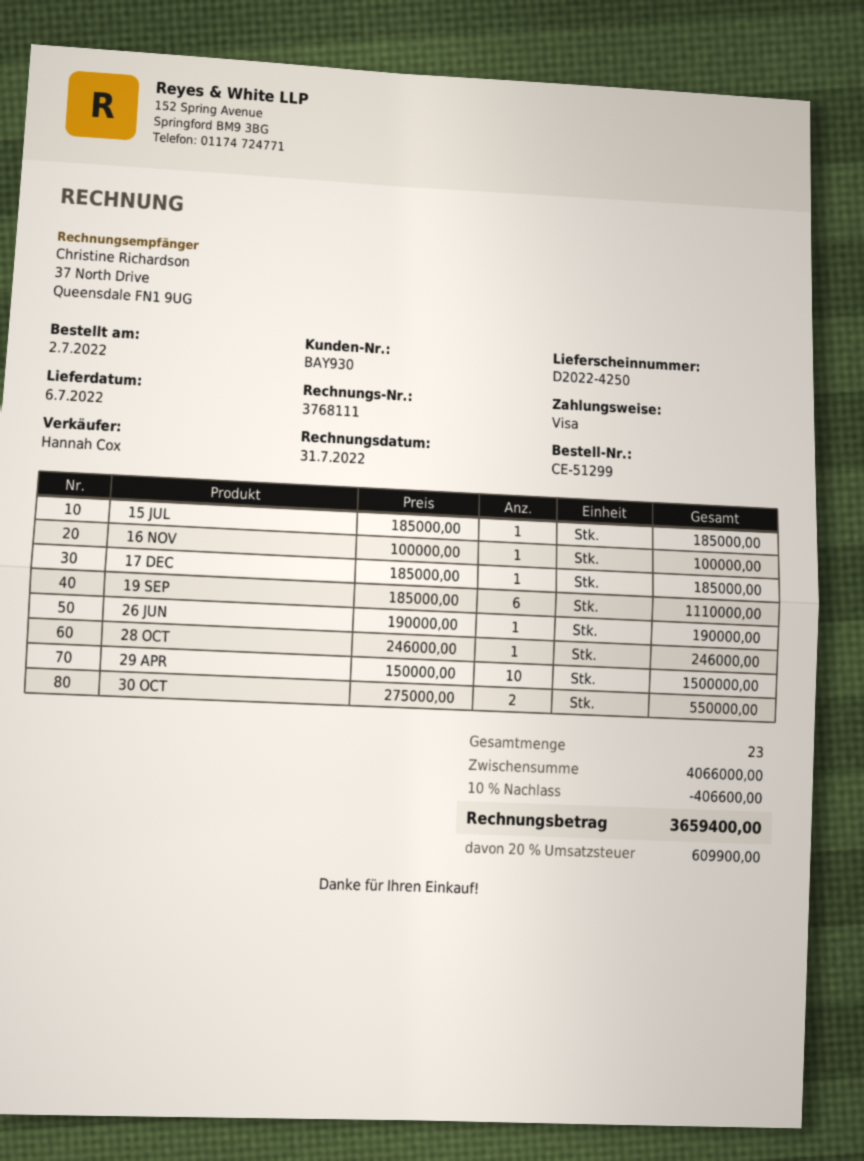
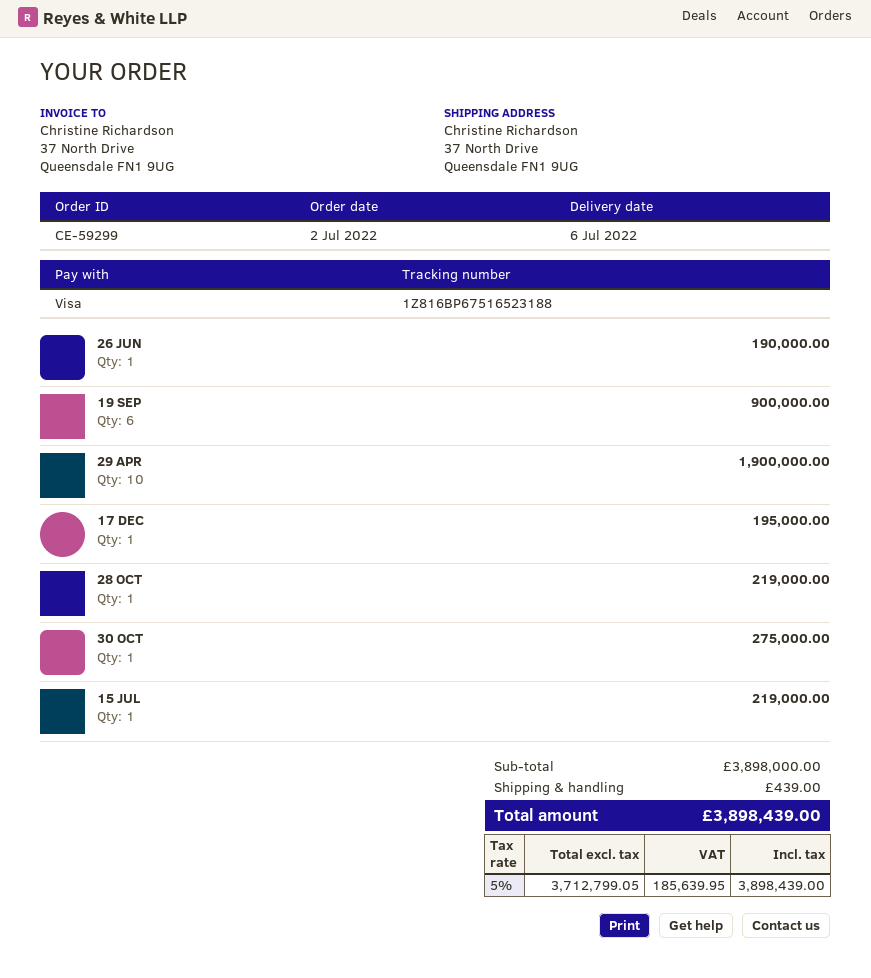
order number: CE-51299 -> CE-59299
15 JUL: 1 for 185000.00 -> 1 for 219000.00
16 NOV: 1 for 100000.00 -> none
17 DEC: 1 for 185000.00 -> 1 for 195000.00
19 SEP: 6 for 1110000.00 -> 6 for 900000.00
28 OCT: 1 for 246000.00 -> 1 for 219000.00
29 APR: 10 for 1500000.00 -> 10 for 1900000.00
30 OCT: 2 for 550000.00 -> 1 for 275000.00
subtotal: 4066000.00 -> 3898000.00
discount: 10% = 406600.00 -> none
shipping: none -> 439.00
tax: 20% = 609900.00 -> 5% = 185639.95
total: 3659400.00 -> 3898439.00

